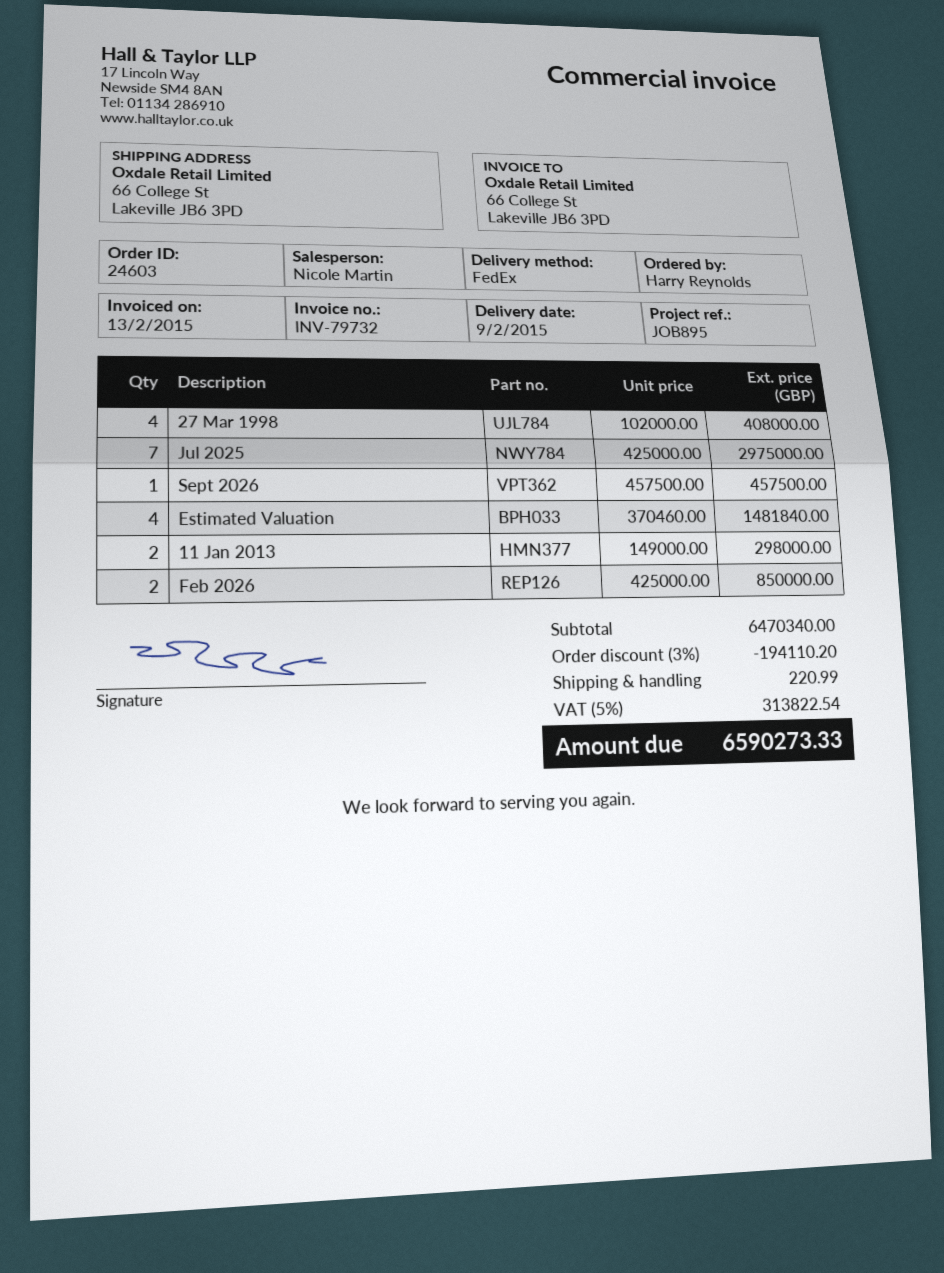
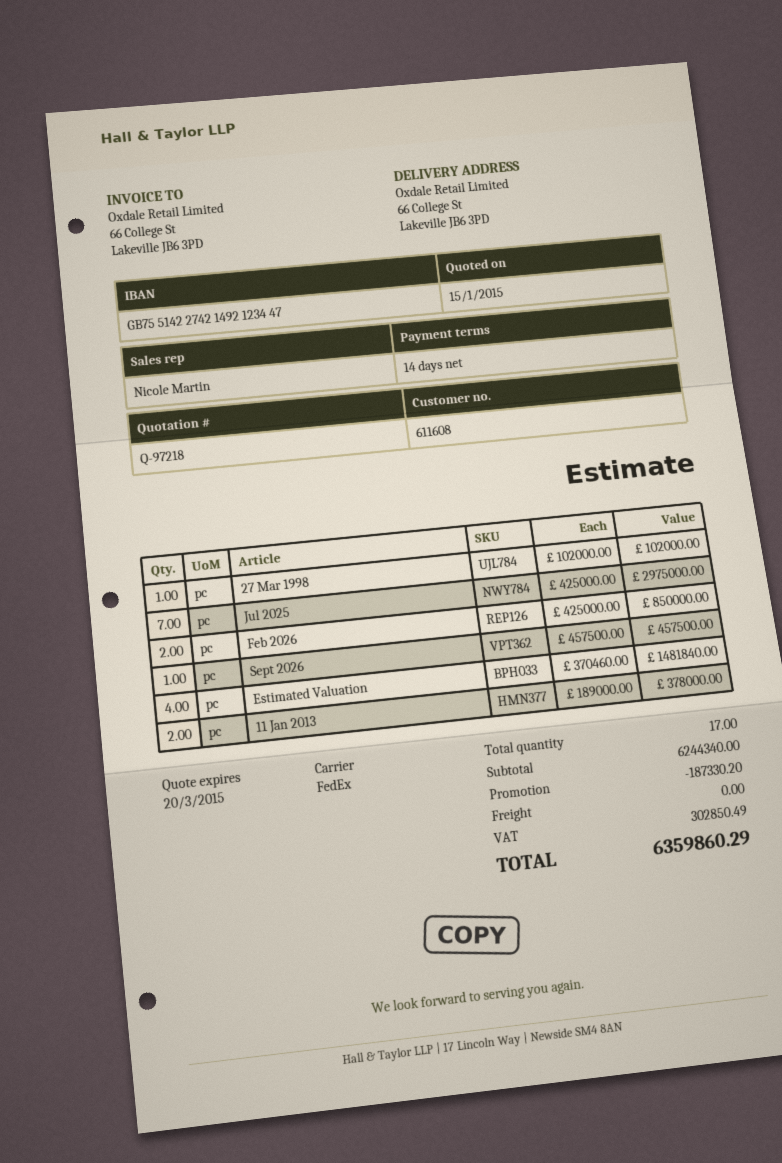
27 Mar 1998: 4 x 102000.00 = 408000.00 -> 1 x 102000.00 = 102000.00
11 Jan 2013: 2 x 149000.00 = 298000.00 -> 2 x 189000.00 = 378000.00
subtotal: 6470340.00 -> 6244340.00
discount: 194110.20 -> 187330.20
shipping: 220.99 -> 0.00
tax: 313822.54 -> 302850.49
total: 6590273.33 -> 6359860.29

